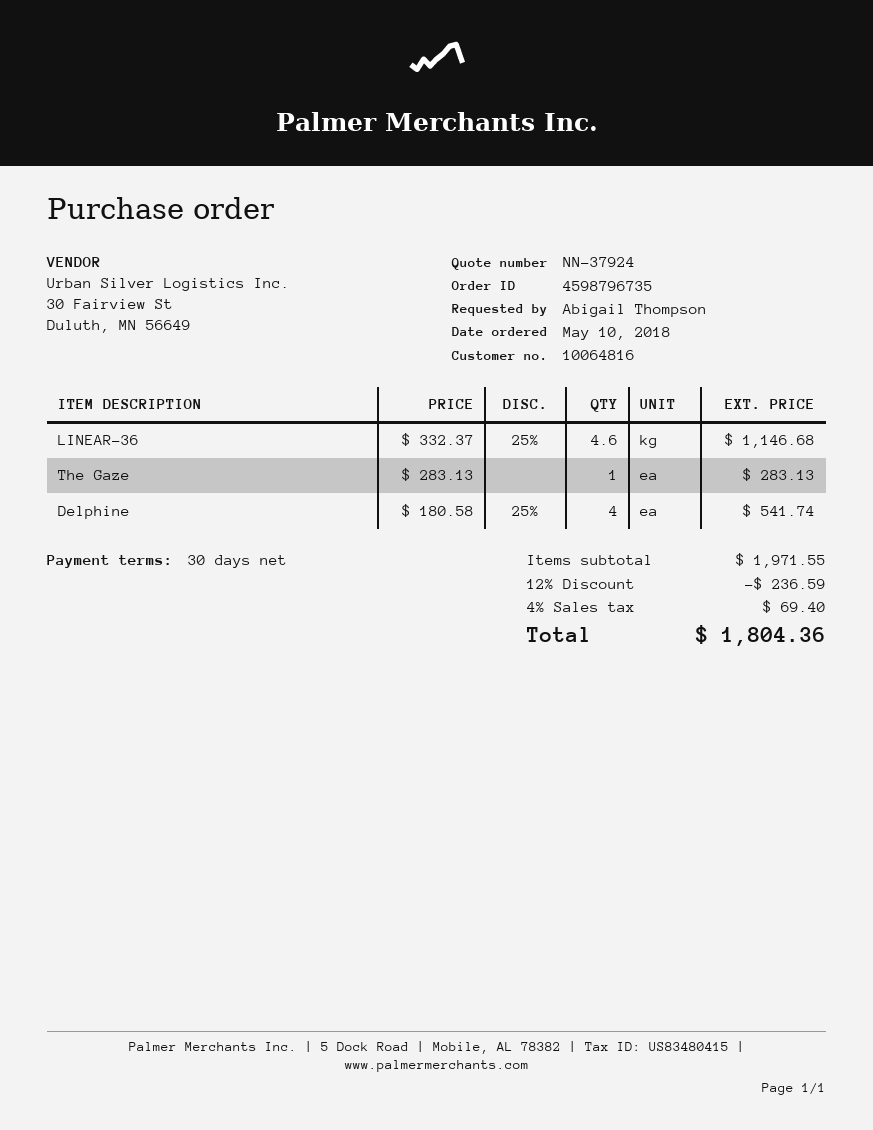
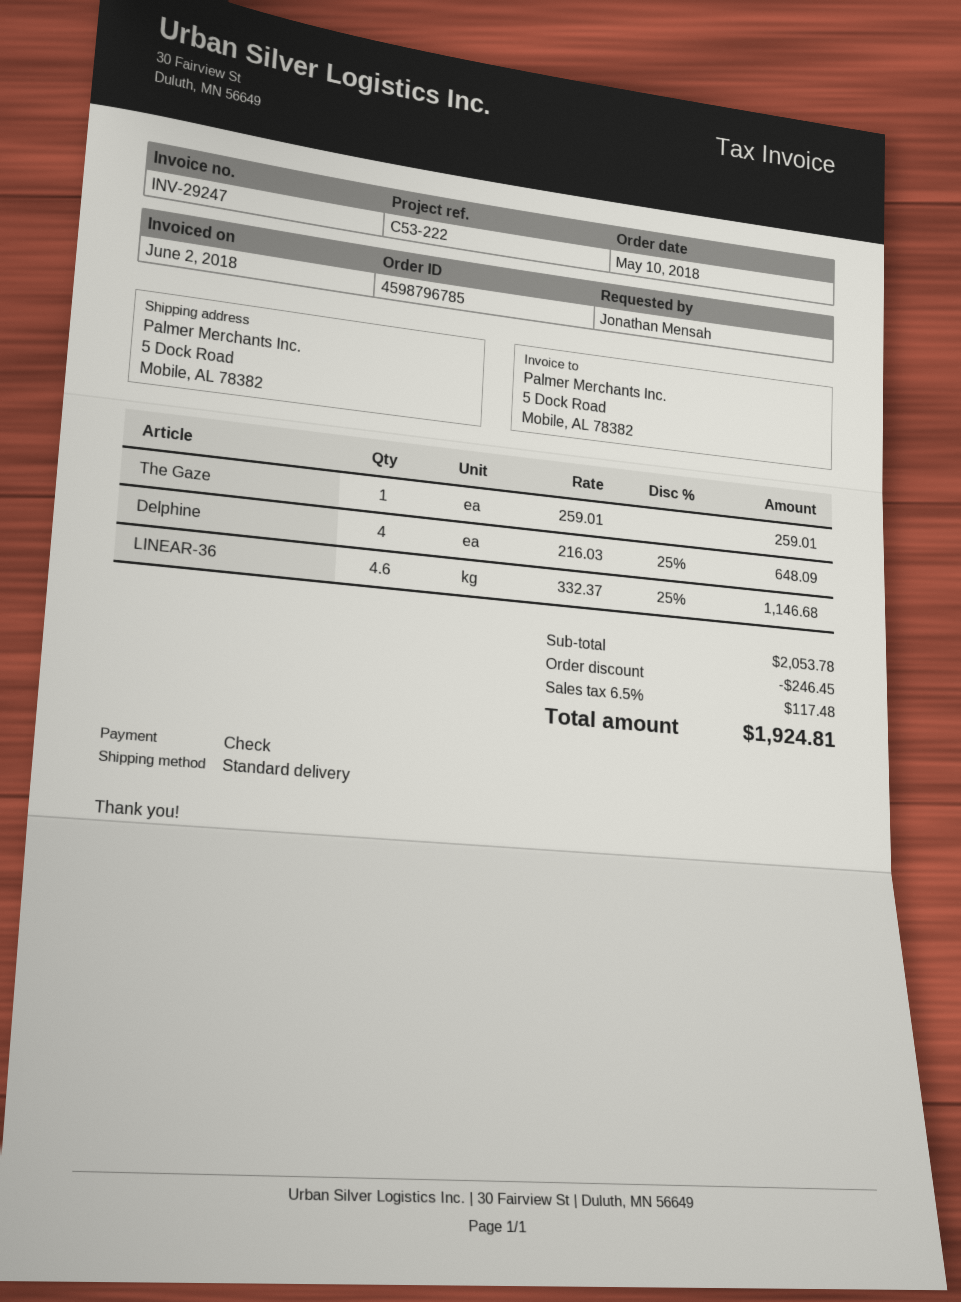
order number: 4598796735 -> 4598796785
ordered by: Abigail Thompson -> Jonathan Mensah
The Gaze: 1 x 283.13 = 283.13 -> 1 x 259.01 = 259.01
Delphine: 4 x 180.58 - 25% = 541.74 -> 4 x 216.03 - 25% = 648.09
subtotal: 1971.55 -> 2053.78
discount: 236.59 -> 246.45
tax: 4% = 69.40 -> 6.5% = 117.48
total: 1804.36 -> 1924.81

